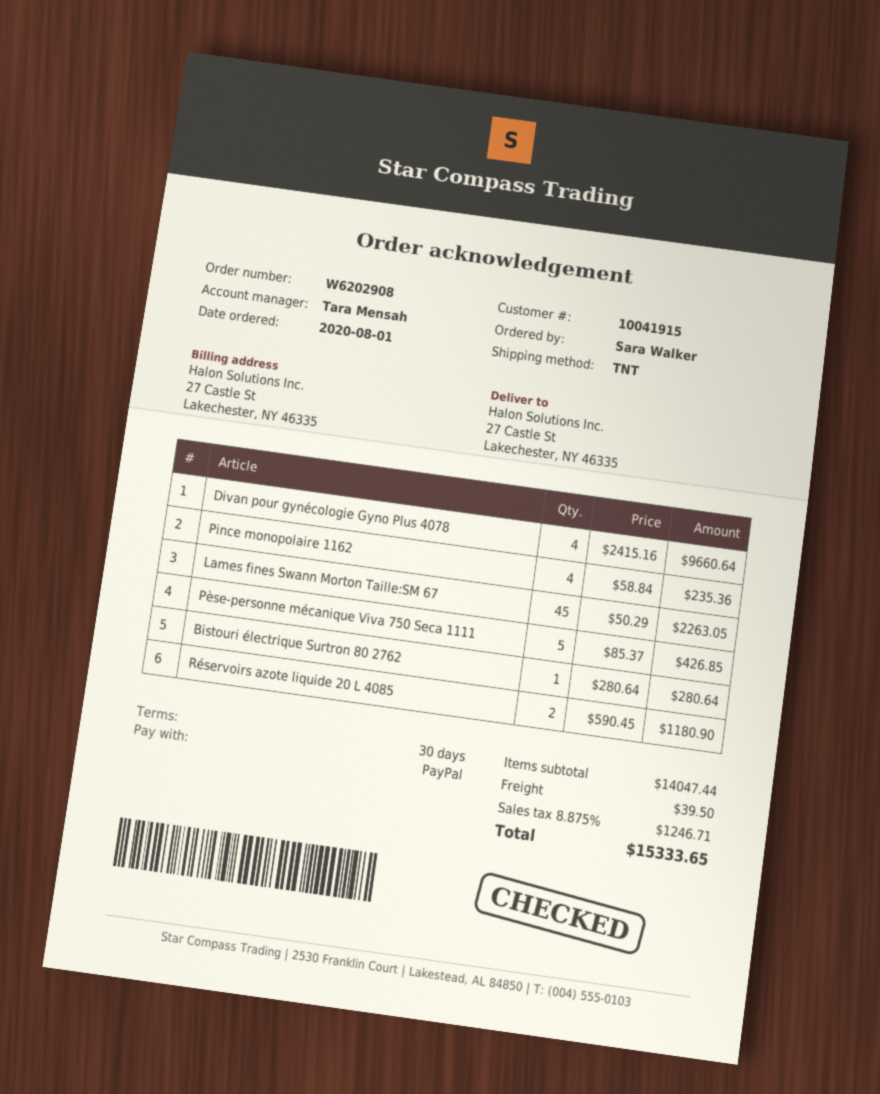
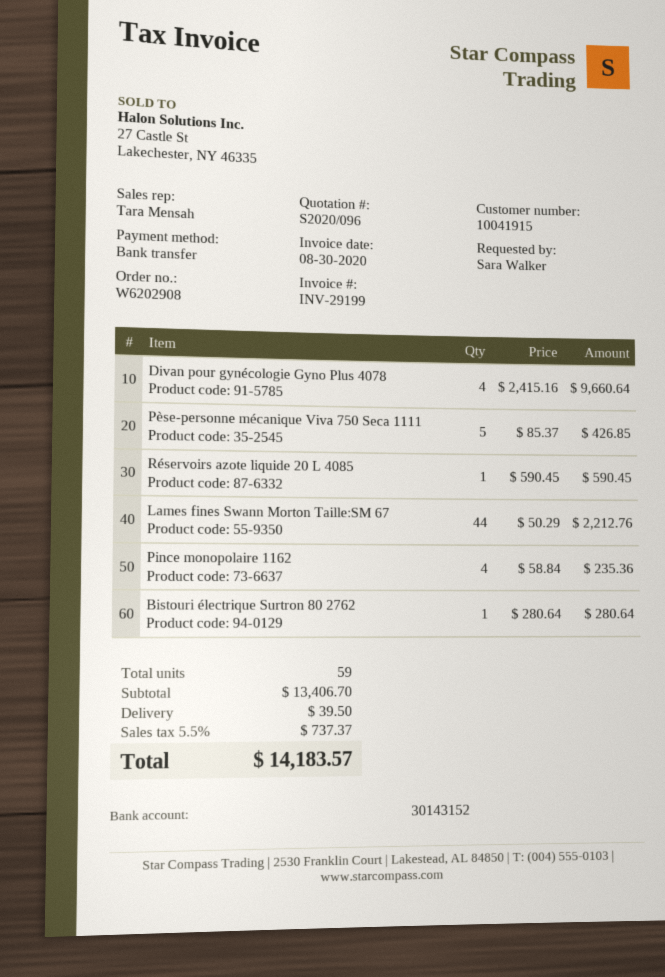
payment method: PayPal -> bank transfer
Lames fines Swann Morton Taille:SM 67: 45 x 50.29 = 2263.05 -> 44 x 50.29 = 2212.76
Réservoirs azote liquide 20 L 4085: 2 x 590.45 = 1180.90 -> 1 x 590.45 = 590.45
subtotal: 14047.44 -> 13406.70
tax: 8.875% = 1246.71 -> 5.5% = 737.37
total: 15333.65 -> 14183.57

